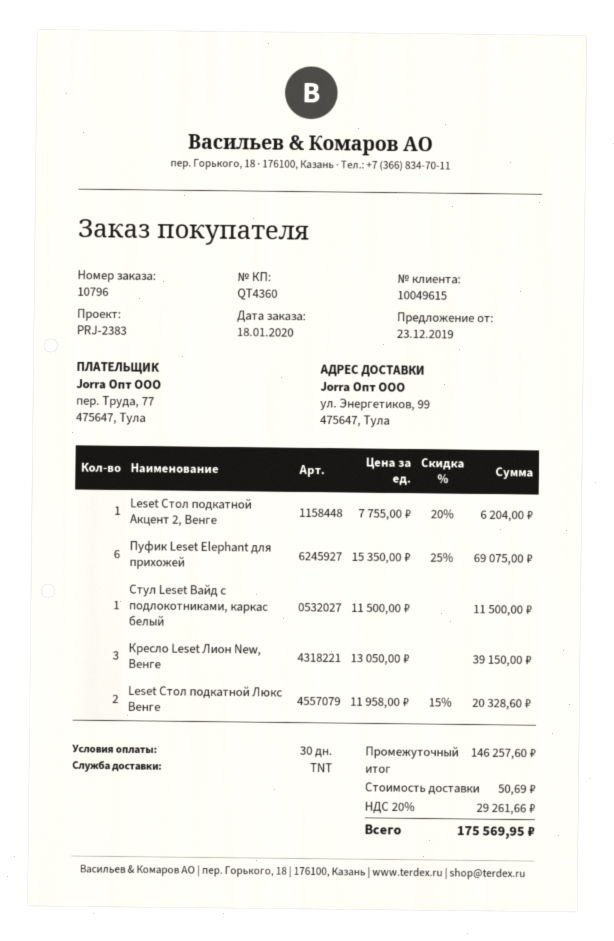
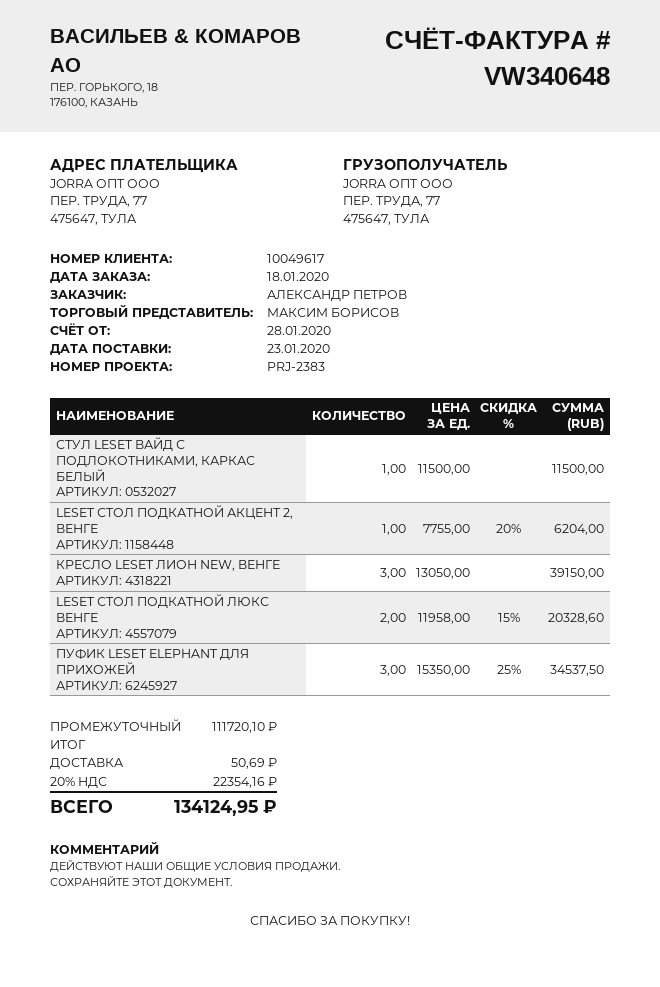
customer number: 10049615 -> 10049617
ship to: ул. Энергетиков, 99, 475647, Тула -> ПЕР. ТРУДА, 77, 475647, ТУЛА
Пуфик Leset Elephant для прихожей: 6 x 15350.00 - 25% = 69075.00 -> 3 x 15350.00 - 25% = 34537.50
subtotal: 146257.60 -> 111720.10
tax: 20% = 29261.66 -> 20% = 22354.16
total: 175569.95 -> 134124.95

